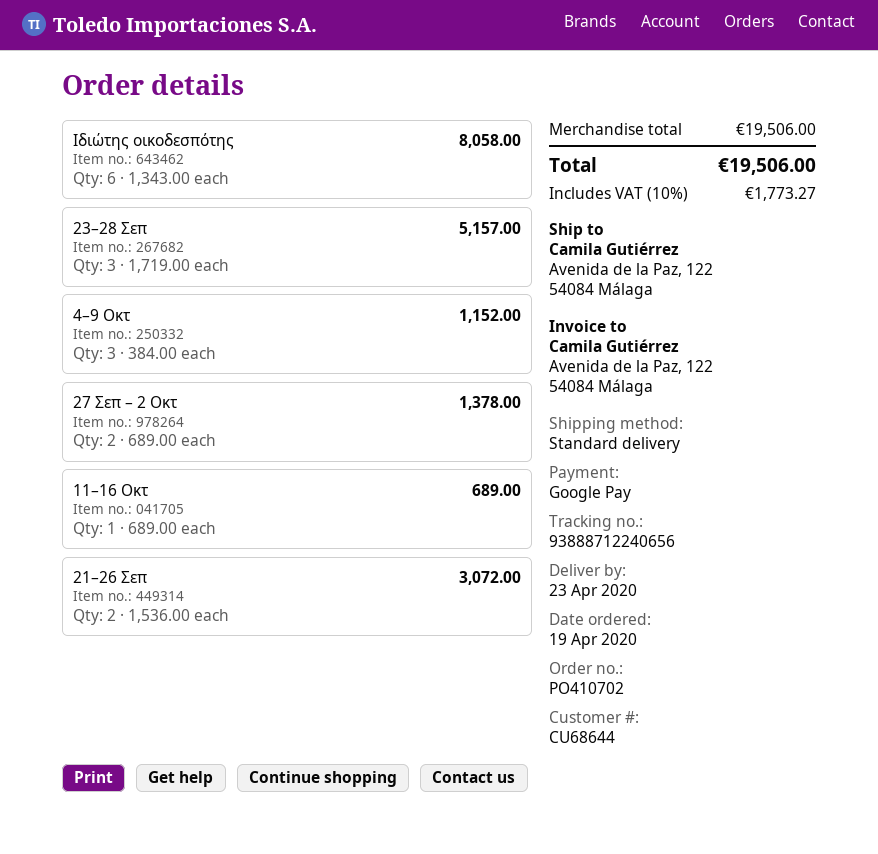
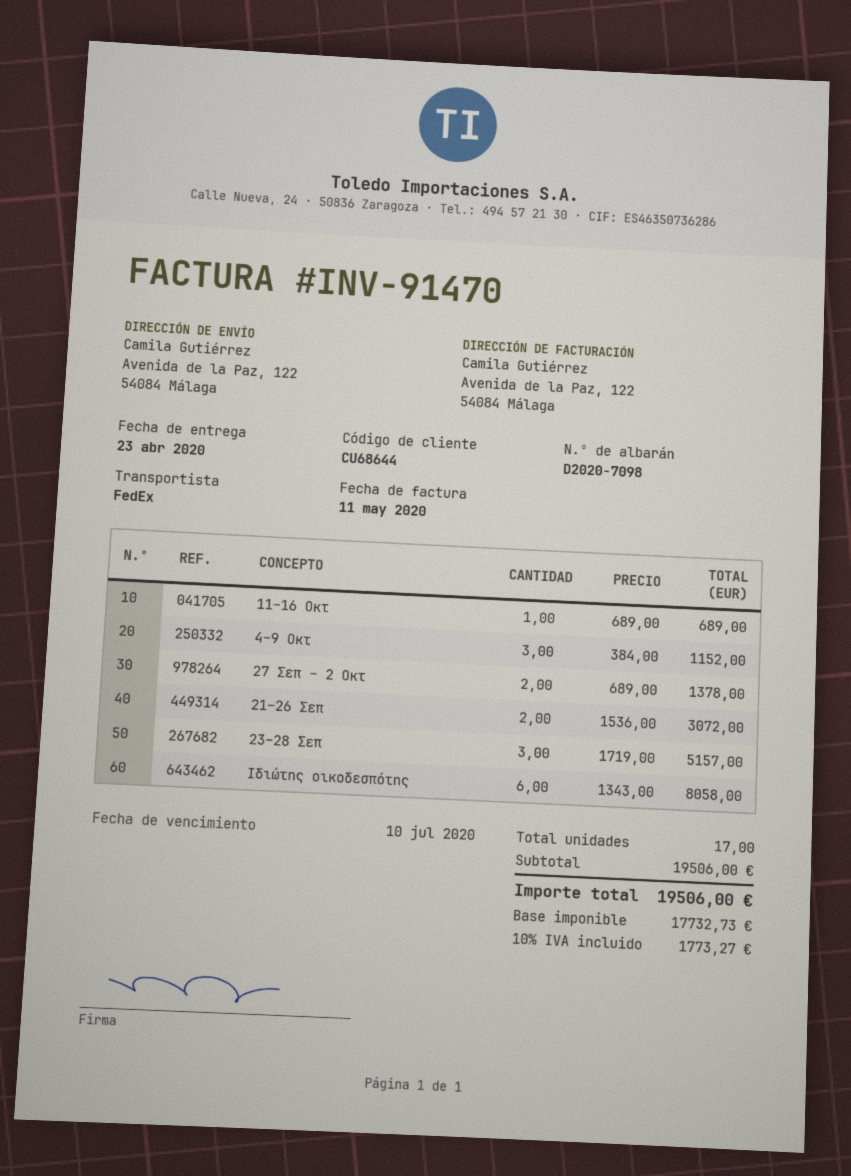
shipping method: standard -> FedEx

